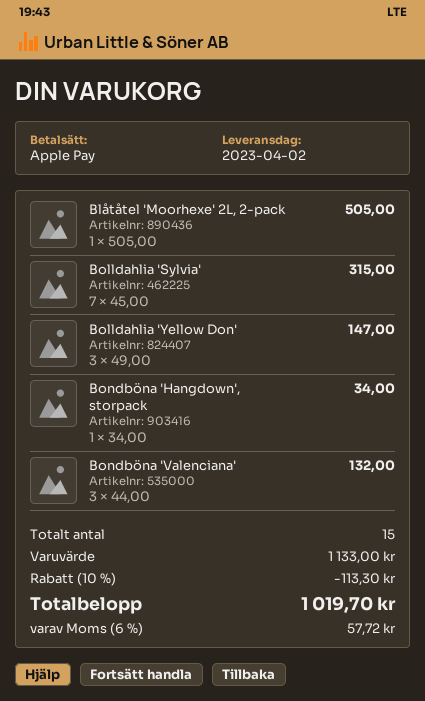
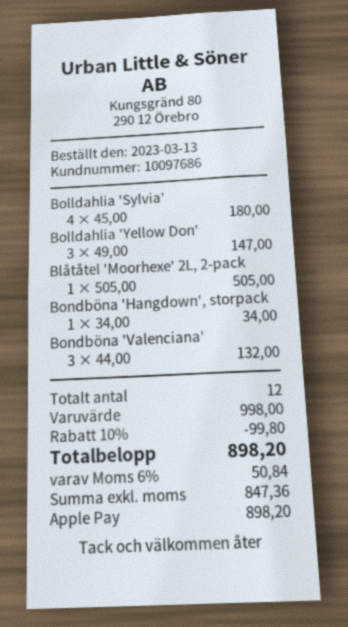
Bolldahlia 'Sylvia': 7 x 45.00 = 315.00 -> 4 x 45.00 = 180.00
total quantity: 15 -> 12
subtotal: 1133.00 -> 998.00
discount: 10% = 113.30 -> 10% = 99.80
tax: 6% = 57.72 -> 6% = 50.84
total: 1019.70 -> 898.20

